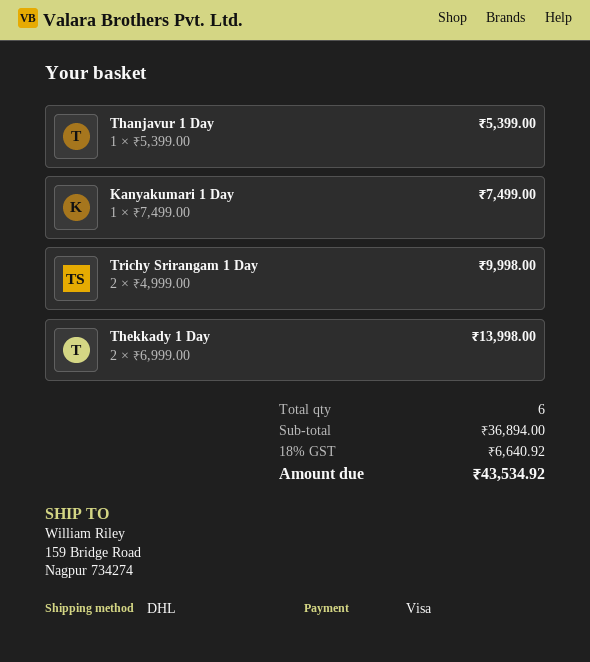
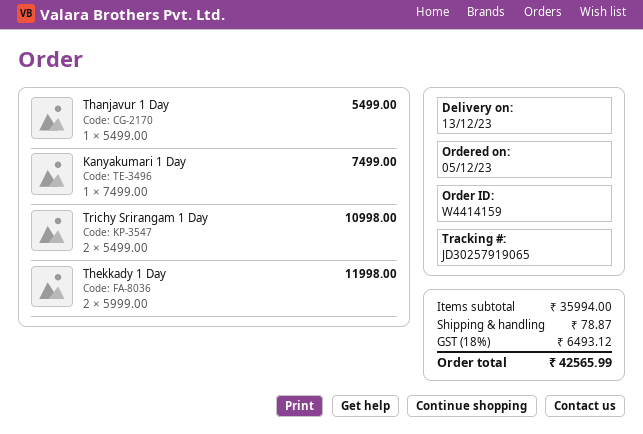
Thanjavur 1 Day: 1 x 5399.00 = 5399.00 -> 1 x 5499.00 = 5499.00
Trichy Srirangam 1 Day: 2 x 4999.00 = 9998.00 -> 2 x 5499.00 = 10998.00
Thekkady 1 Day: 2 x 6999.00 = 13998.00 -> 2 x 5999.00 = 11998.00
subtotal: 36894.00 -> 35994.00
shipping: none -> 78.87
tax: 18% = 6640.92 -> 18% = 6493.12
total: 43534.92 -> 42565.99

